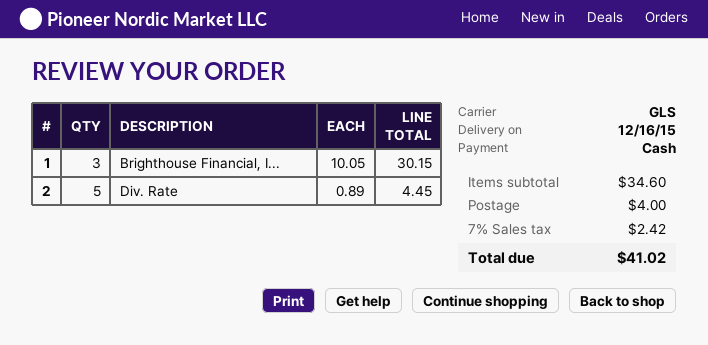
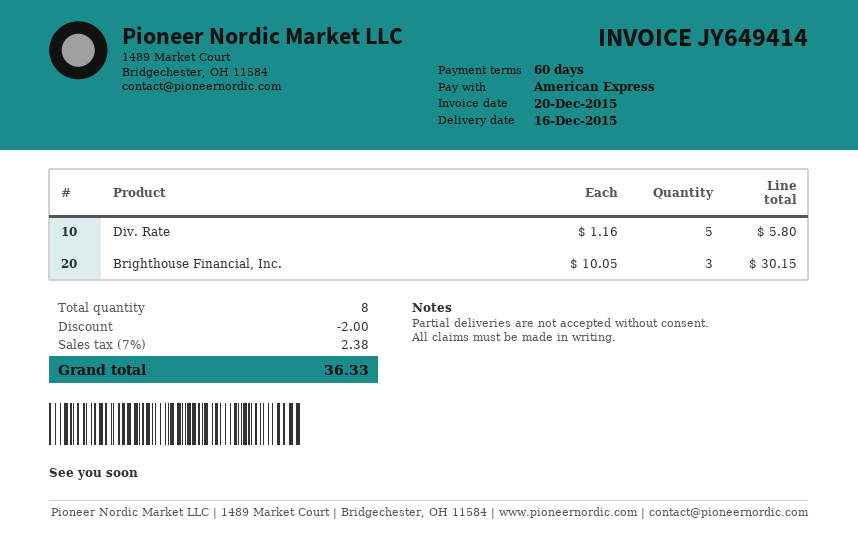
payment method: cash -> American Express
Div. Rate: 5 x 0.89 = 4.45 -> 5 x 1.16 = 5.80
discount: none -> 2.00
shipping: 4.00 -> none
tax: 7% = 2.42 -> 7% = 2.38
total: 41.02 -> 36.33

